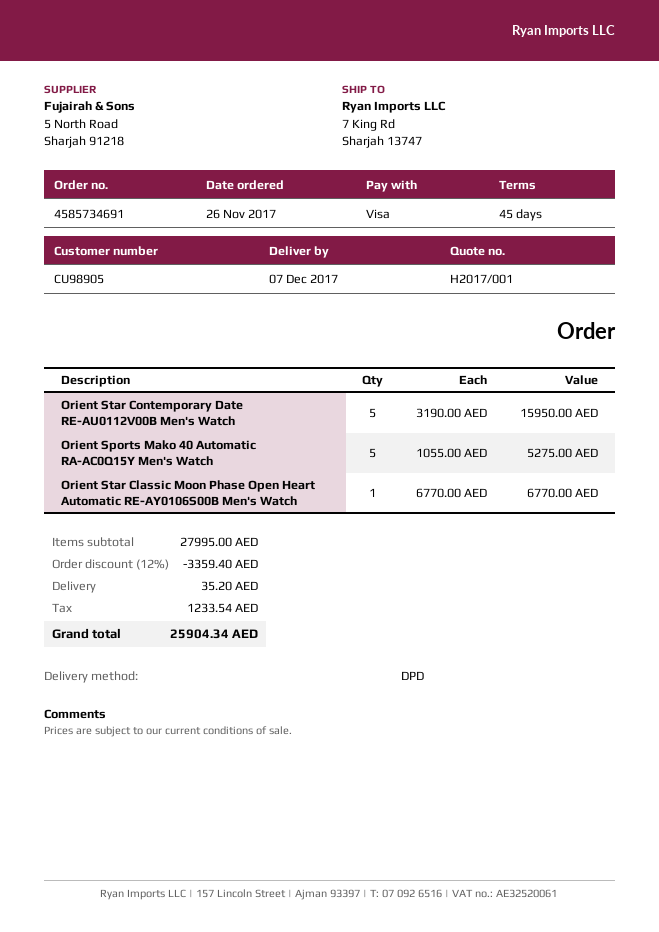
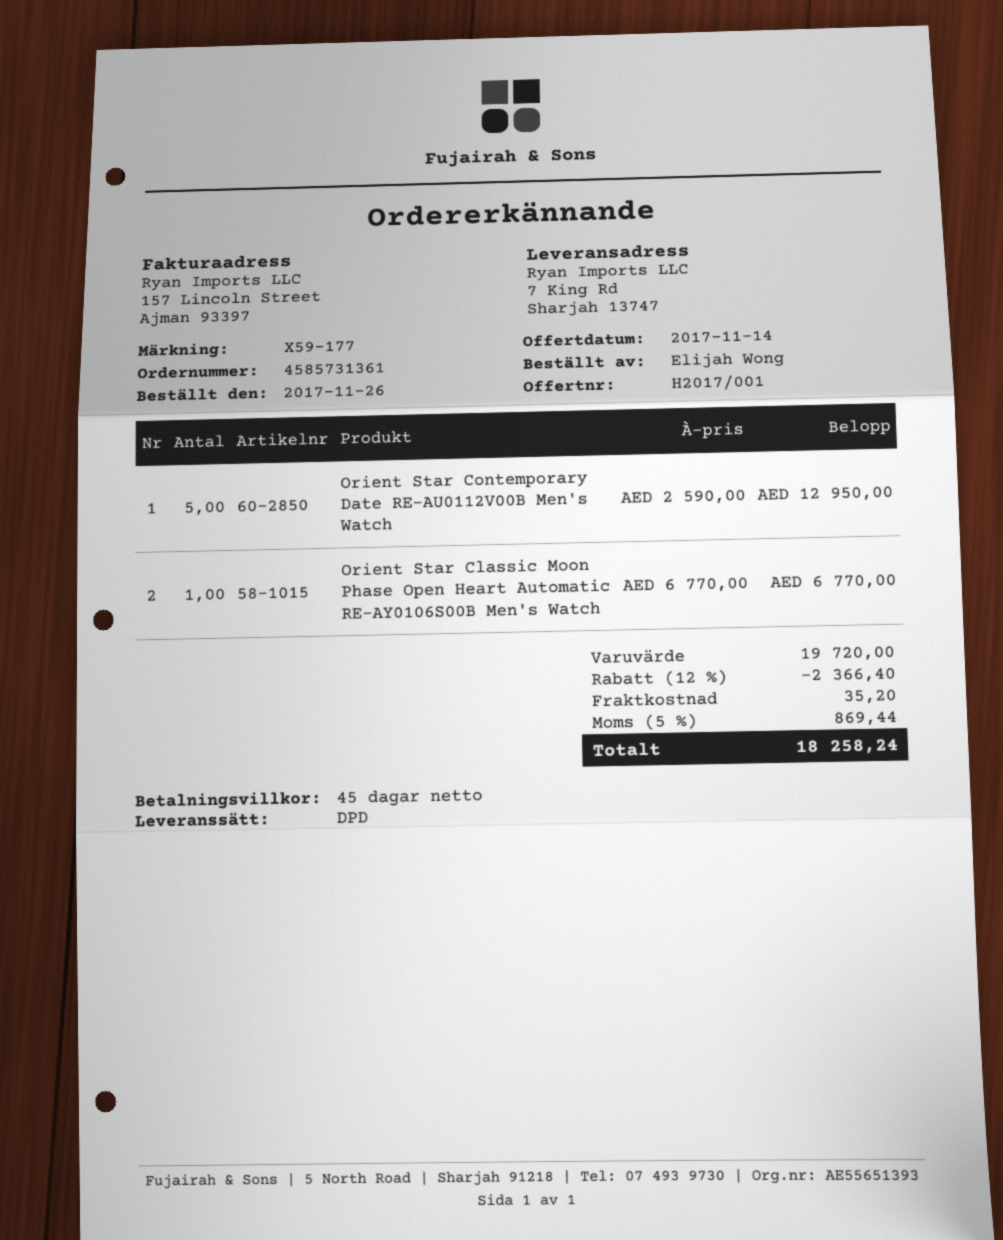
order number: 4585734691 -> 4585731361
Orient Star Contemporary Date RE-AU0112V00B Men's Watch: 5 x 3190.00 = 15950.00 -> 5 x 2590.00 = 12950.00
Orient Sports Mako 40 Automatic RA-AC0Q15Y Men's Watch: 5 x 1055.00 = 5275.00 -> none
subtotal: 27995.00 -> 19720.00
discount: 12% = 3359.40 -> 12% = 2366.40
tax: 1233.54 -> 869.44
total: 25904.34 -> 18258.24

